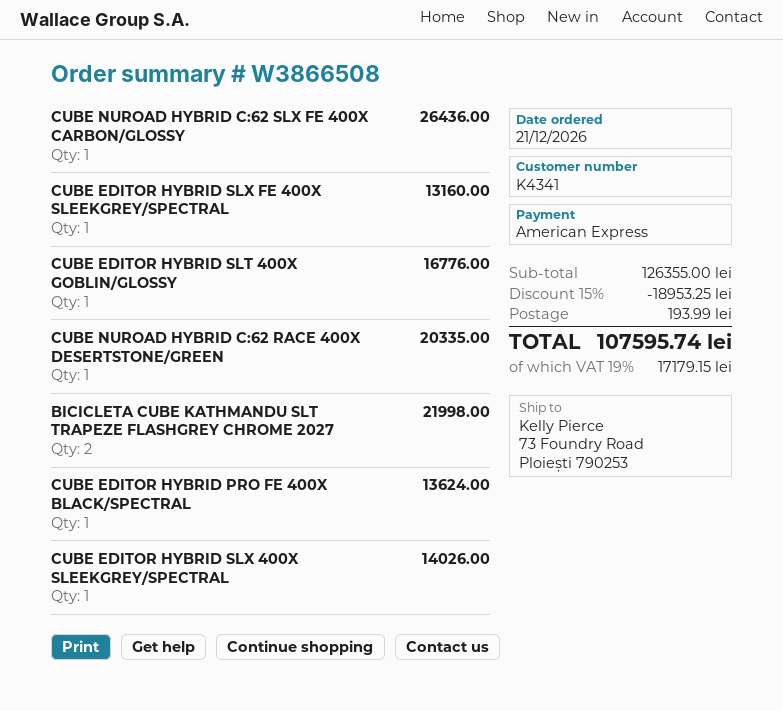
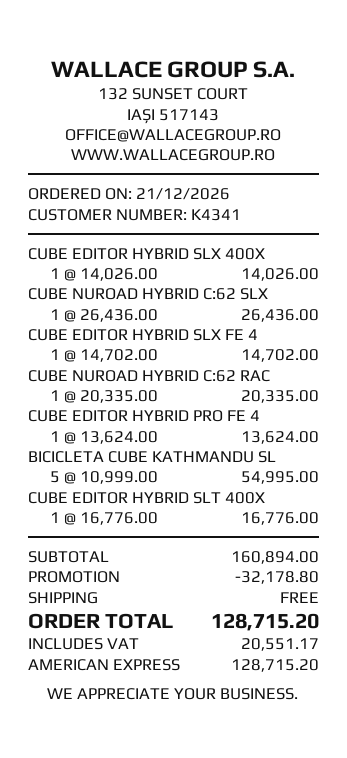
CUBE EDITOR HYBRID SLX FE 400X SLEEKGREY/SPECTRAL: 1 for 13160.00 -> 1 for 14702.00
BICICLETA CUBE KATHMANDU SLT TRAPEZE FLASHGREY CHROME 2027: 2 for 21998.00 -> 5 for 54995.00
subtotal: 126355.00 -> 160894.00
discount: 18953.25 -> 32178.80
shipping: 193.99 -> 0.00
tax: 17179.15 -> 20551.17
total: 107595.74 -> 128715.20

